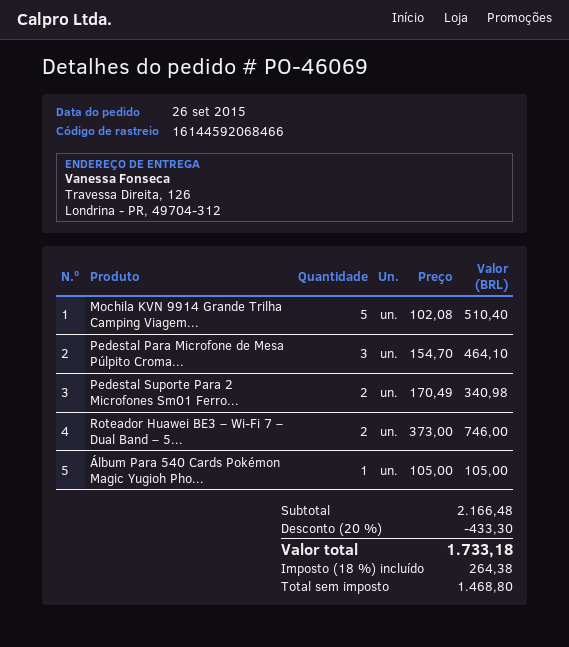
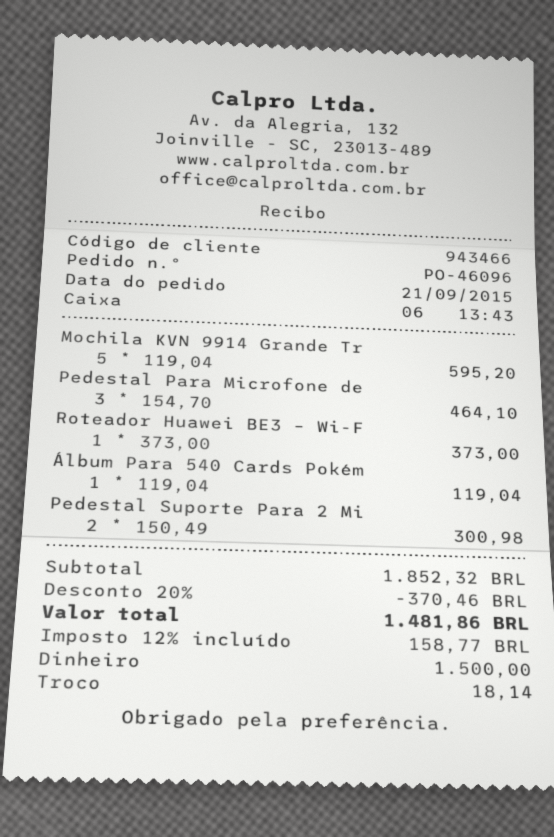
order number: PO-46069 -> PO-46096
order date: 2015-09-26 -> 2015-09-21
Mochila KVN 9914 Grande Trilha Camping Viagem...: 5 x 102.08 = 510.40 -> 5 x 119.04 = 595.20
Pedestal Suporte Para 2 Microfones Sm01 Ferro...: 2 x 170.49 = 340.98 -> 2 x 150.49 = 300.98
Roteador Huawei BE3 – Wi-Fi 7 – Dual Band – 5...: 2 x 373.00 = 746.00 -> 1 x 373.00 = 373.00
Álbum Para 540 Cards Pokémon Magic Yugioh Pho...: 1 x 105.00 = 105.00 -> 1 x 119.04 = 119.04
subtotal: 2166.48 -> 1852.32
discount: 20% = 433.30 -> 20% = 370.46
tax: 18% = 264.38 -> 12% = 158.77
total: 1733.18 -> 1481.86

